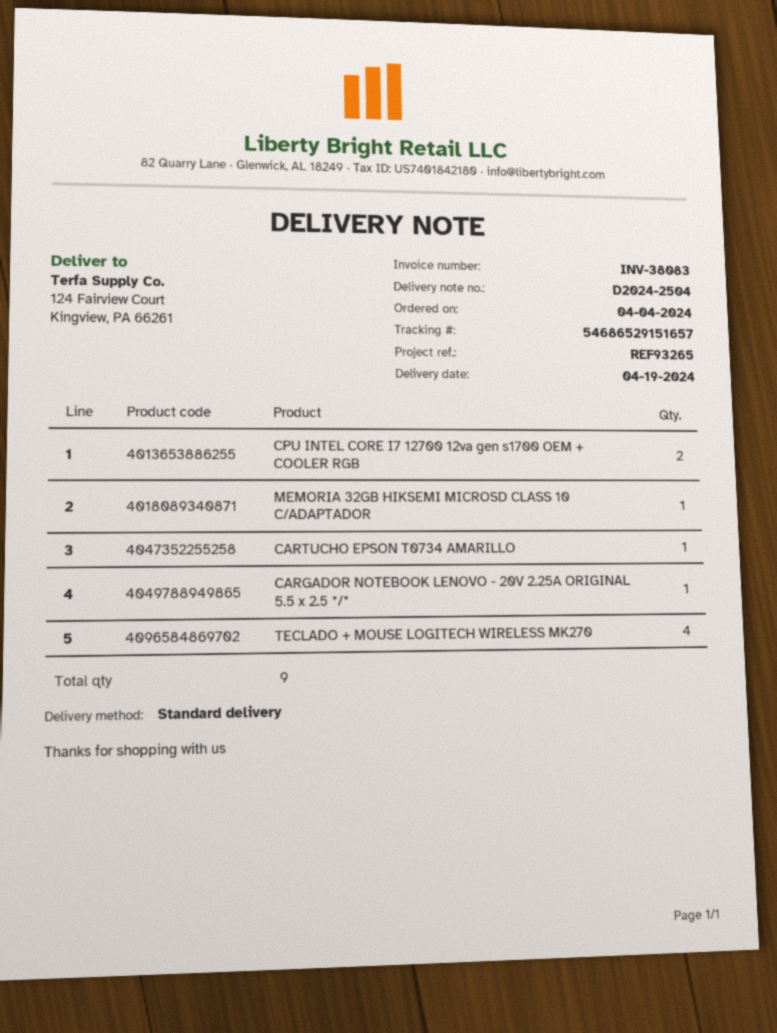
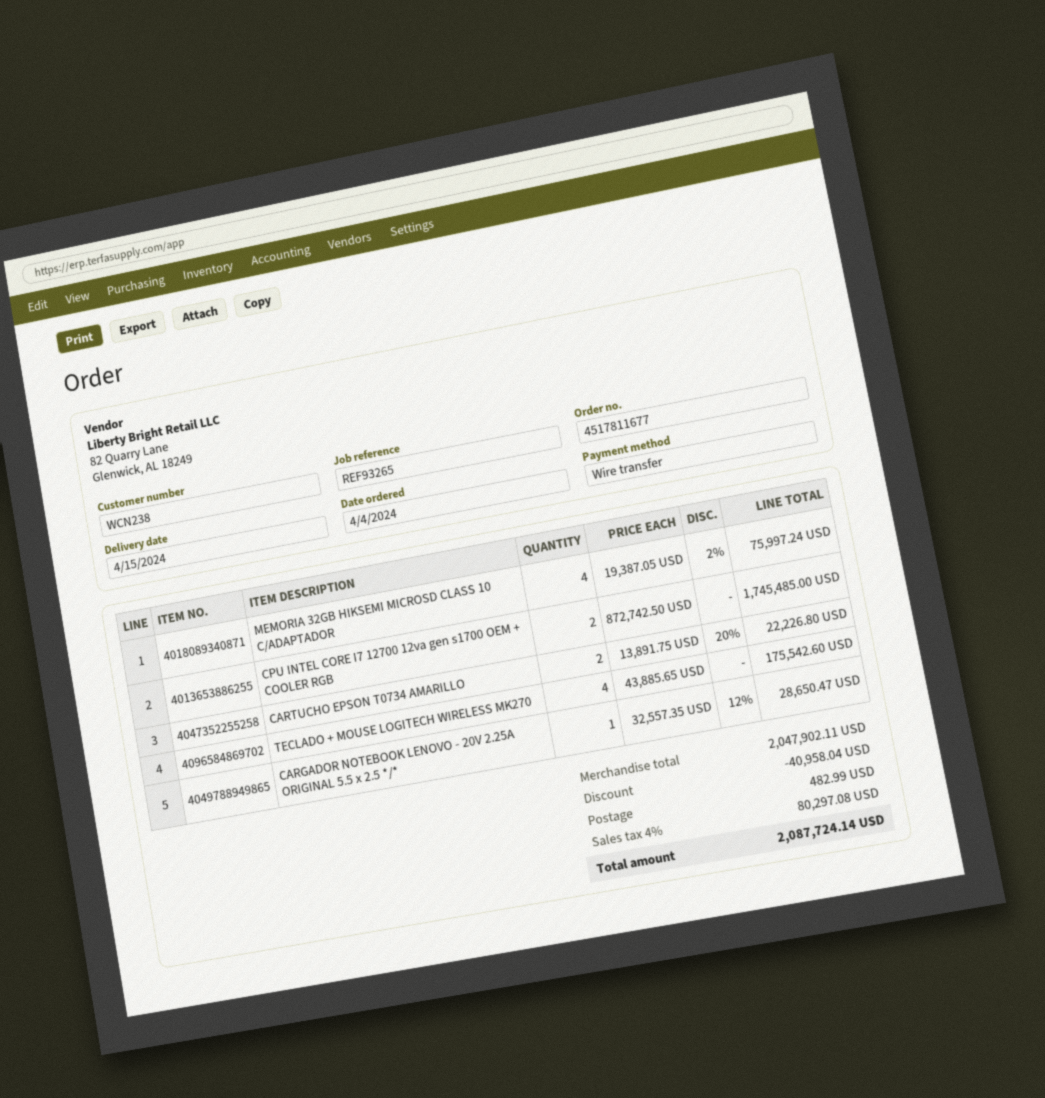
delivery date: 2024-04-19 -> 2024-04-15
MEMORIA 32GB HIKSEMI MICROSD CLASS 10 C/ADAPTADOR: 1 -> 4
CARTUCHO EPSON T0734 AMARILLO: 1 -> 2

